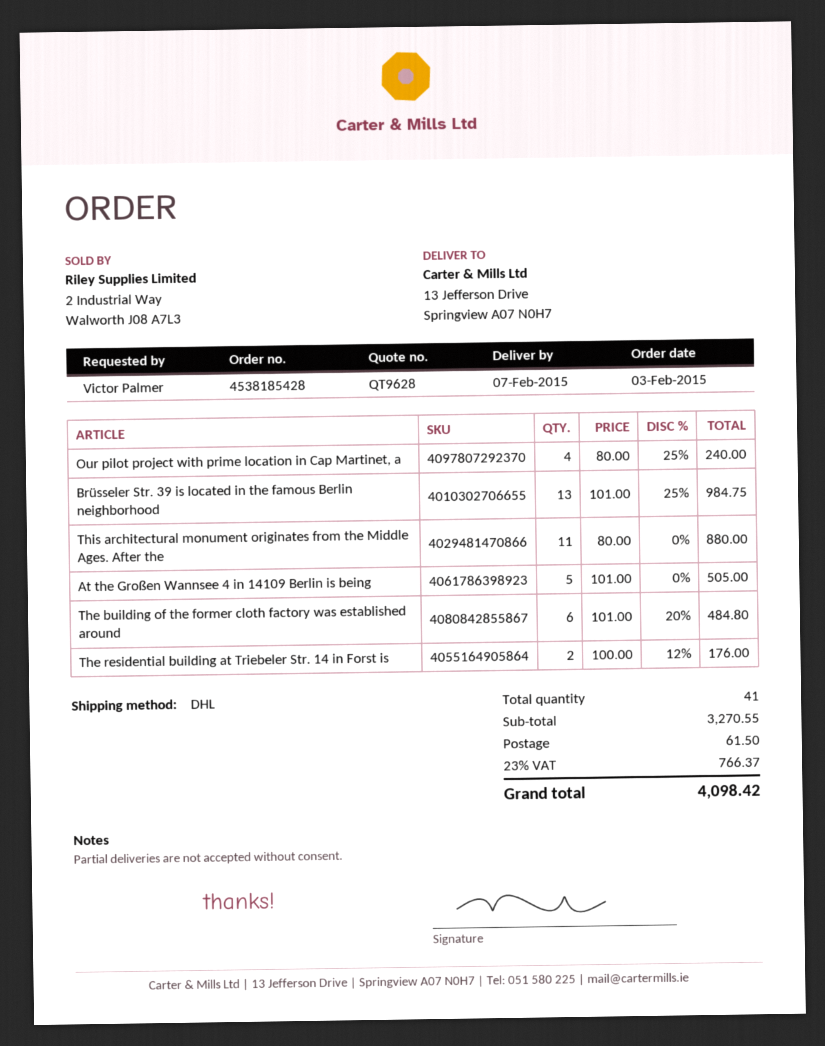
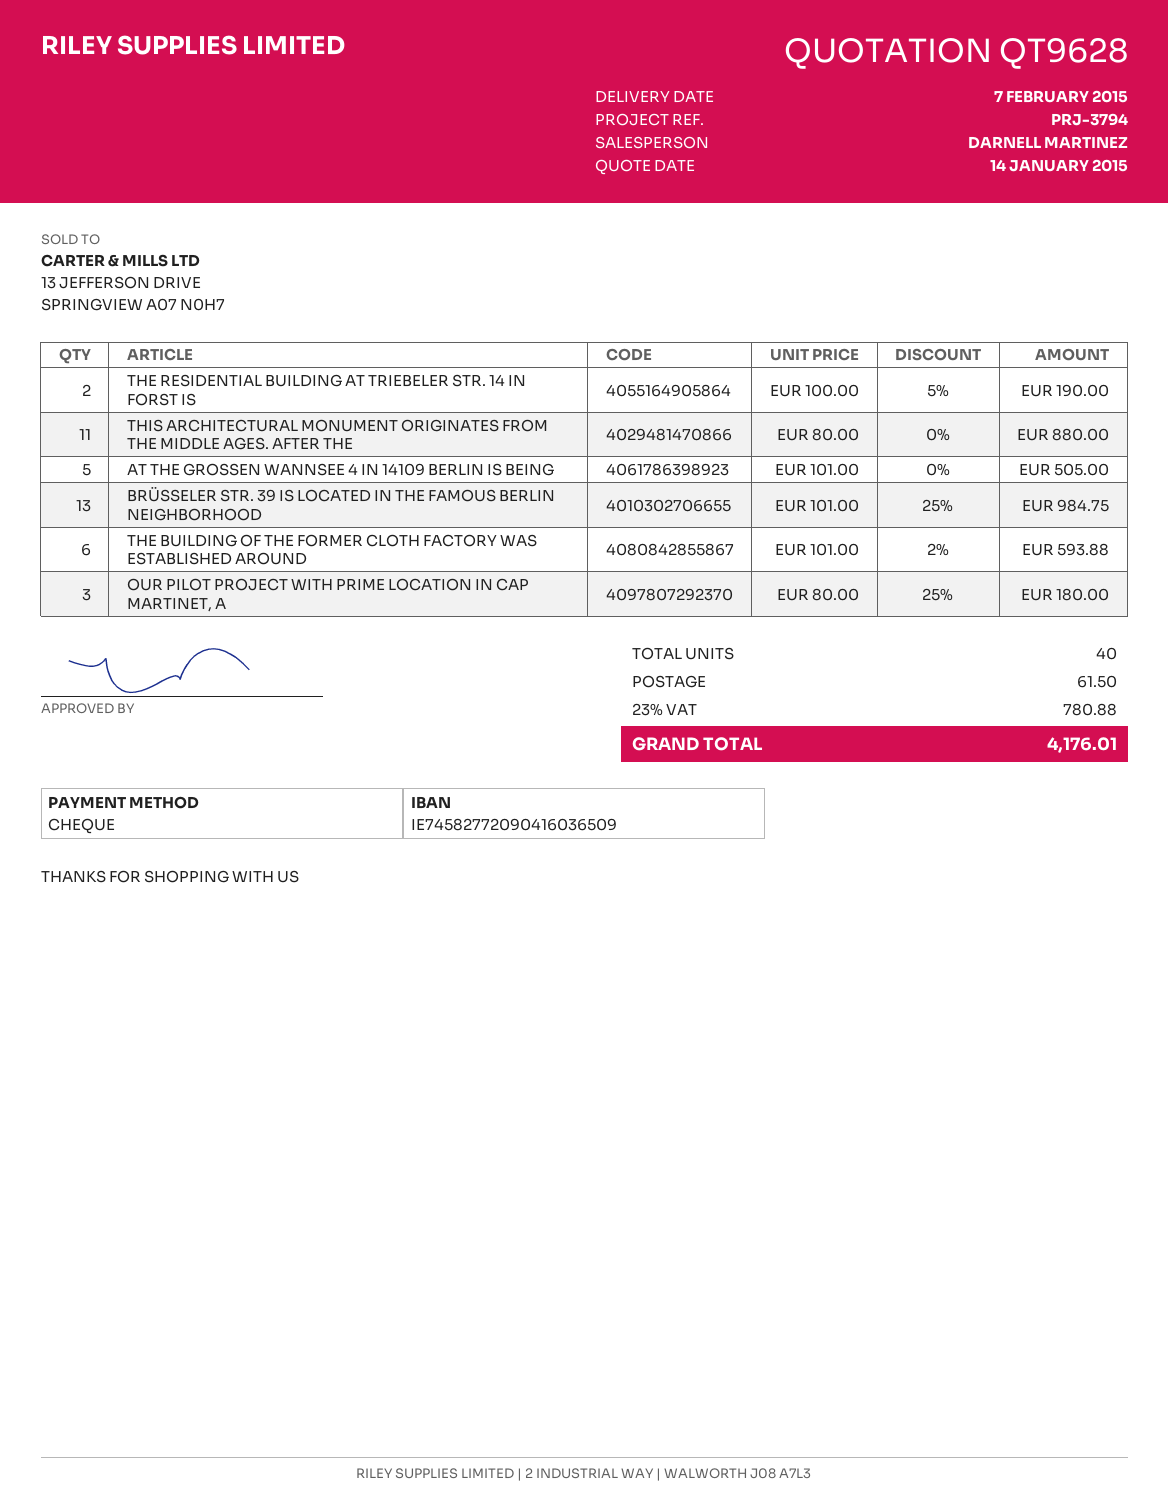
Our pilot project with prime location in Cap Martinet, a: 4 x 80.00 - 25% = 240.00 -> 3 x 80.00 - 25% = 180.00
The building of the former cloth factory was established around: 6 x 101.00 - 20% = 484.80 -> 6 x 101.00 - 2% = 593.88
The residential building at Triebeler Str. 14 in Forst is: 2 x 100.00 - 12% = 176.00 -> 2 x 100.00 - 5% = 190.00
total quantity: 41 -> 40
tax: 23% = 766.37 -> 23% = 780.88
total: 4098.42 -> 4176.01

